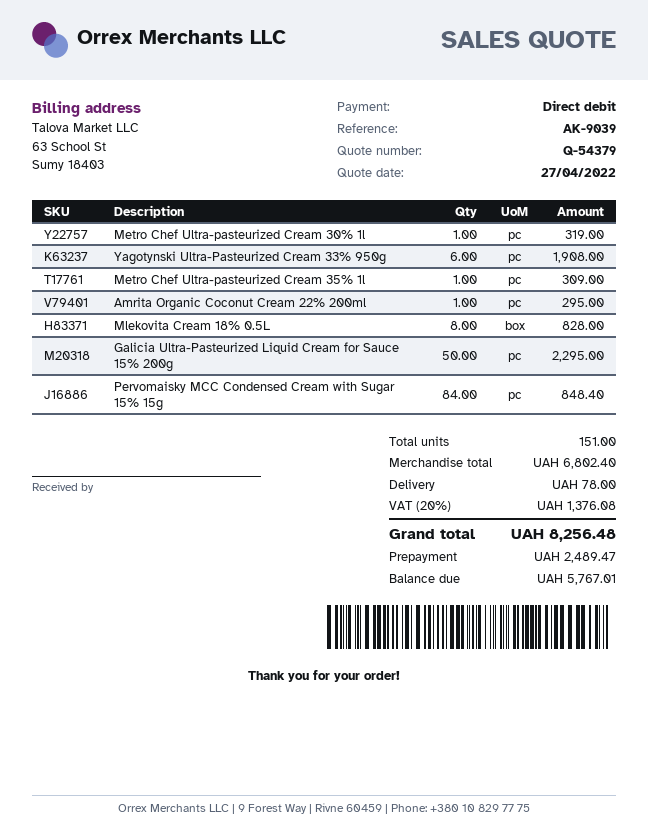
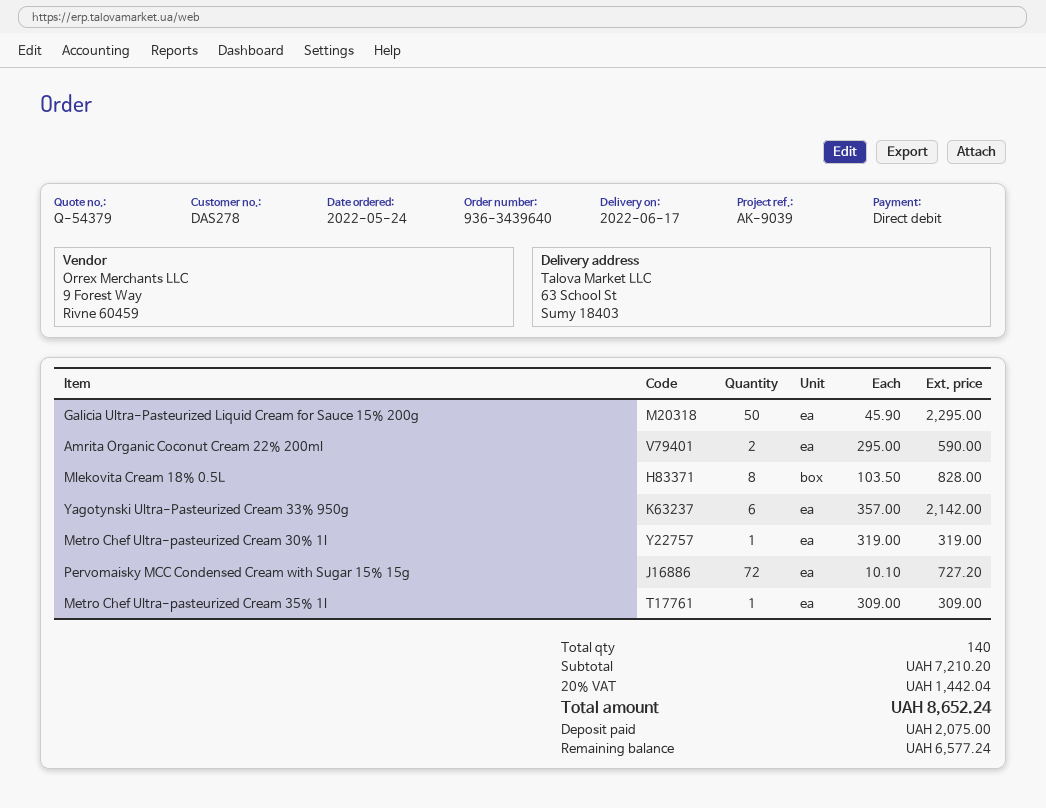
Yagotynski Ultra-Pasteurized Cream 33% 950g: 6 for 1908.00 -> 6 for 2142.00
Amrita Organic Coconut Cream 22% 200ml: 1 for 295.00 -> 2 for 590.00
Pervomaisky MCC Condensed Cream with Sugar 15% 15g: 84 for 848.40 -> 72 for 727.20
total quantity: 151 -> 140
subtotal: 6802.40 -> 7210.20
shipping: 78.00 -> none
tax: 20% = 1376.08 -> 20% = 1442.04
total: 8256.48 -> 8652.24
deposit: 2489.47 -> 2075.00
balance: 5767.01 -> 6577.24

